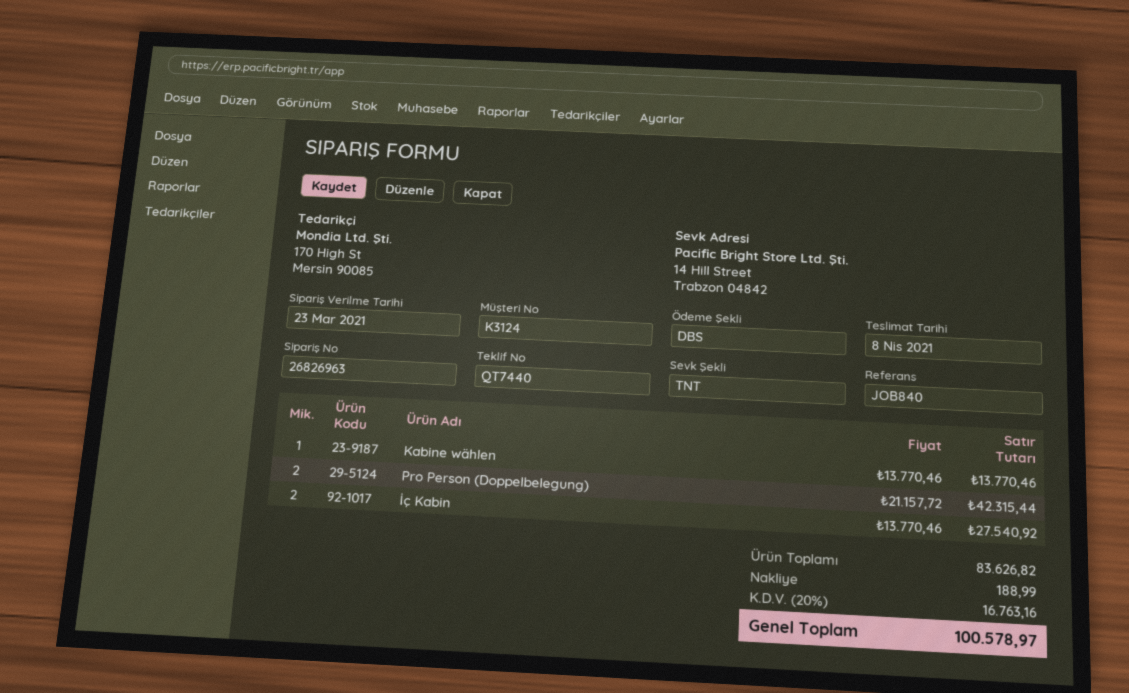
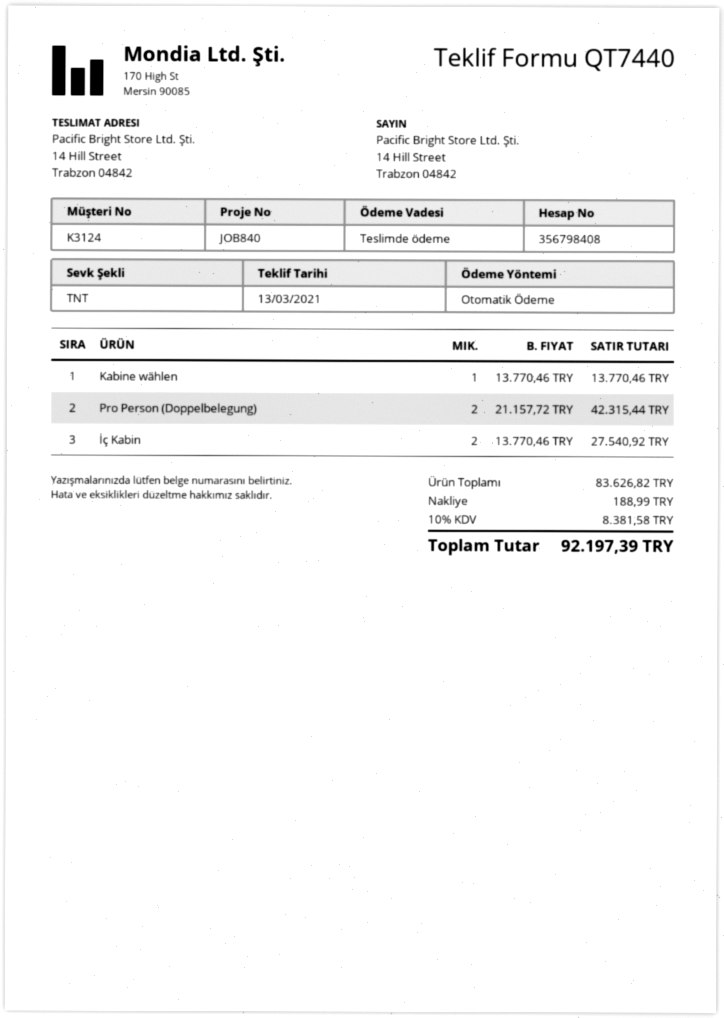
tax: 20% = 16763.16 -> 10% = 8381.58
total: 100578.97 -> 92197.39

